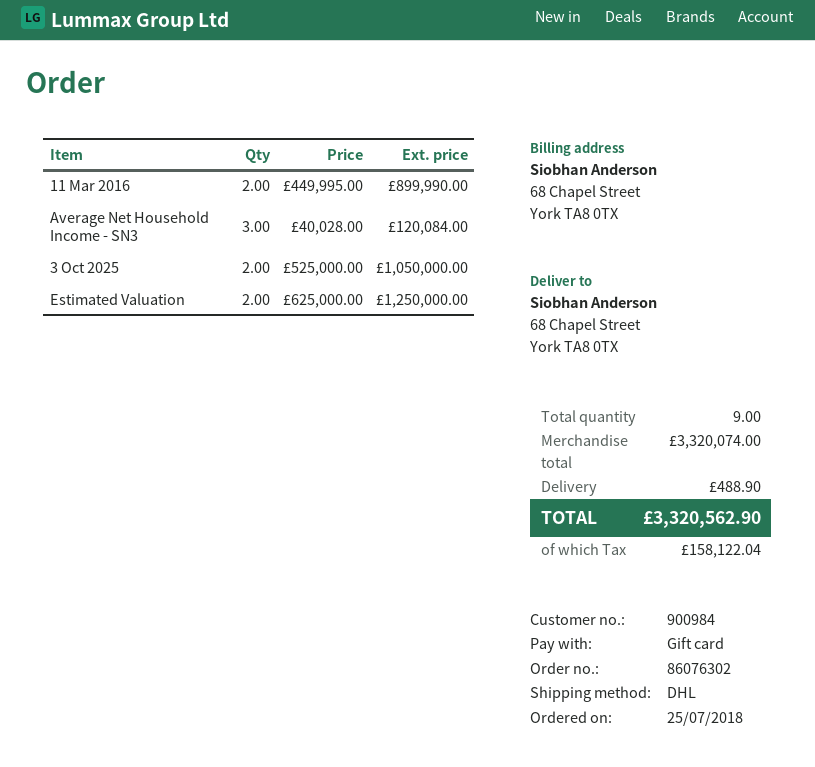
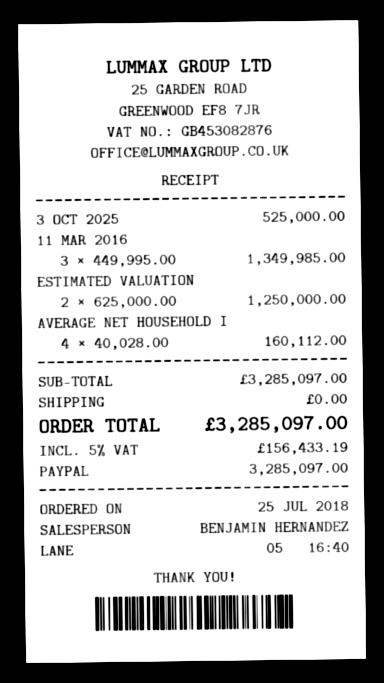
payment method: gift card -> PayPal
11 Mar 2016: 2 x 449995.00 = 899990.00 -> 3 x 449995.00 = 1349985.00
Average Net Household Income - SN3: 3 x 40028.00 = 120084.00 -> 4 x 40028.00 = 160112.00
3 Oct 2025: 2 x 525000.00 = 1050000.00 -> 1 x 525000.00 = 525000.00
subtotal: 3320074.00 -> 3285097.00
shipping: 488.90 -> 0.00
tax: 158122.04 -> 156433.19
total: 3320562.90 -> 3285097.00

